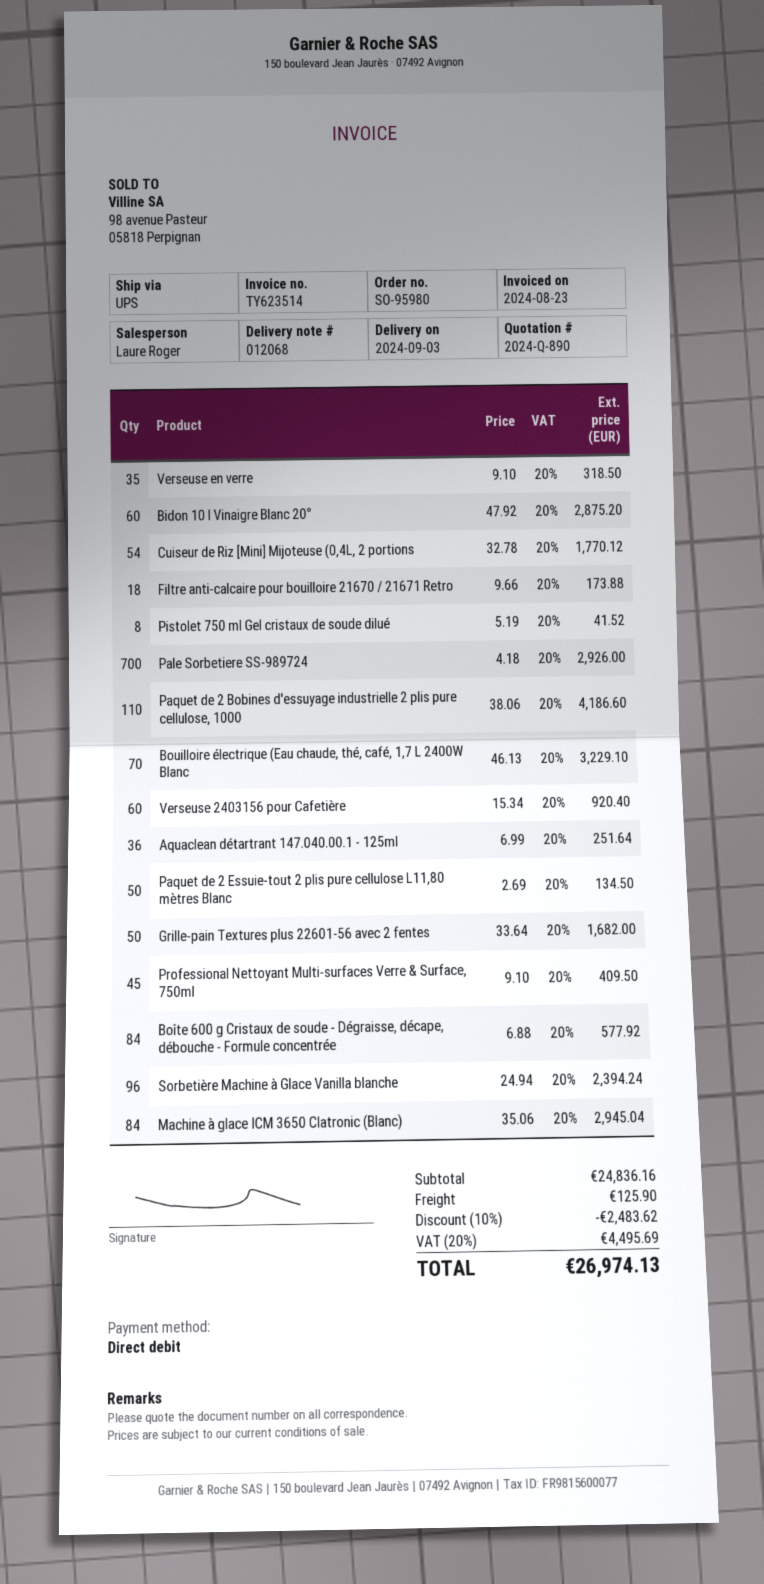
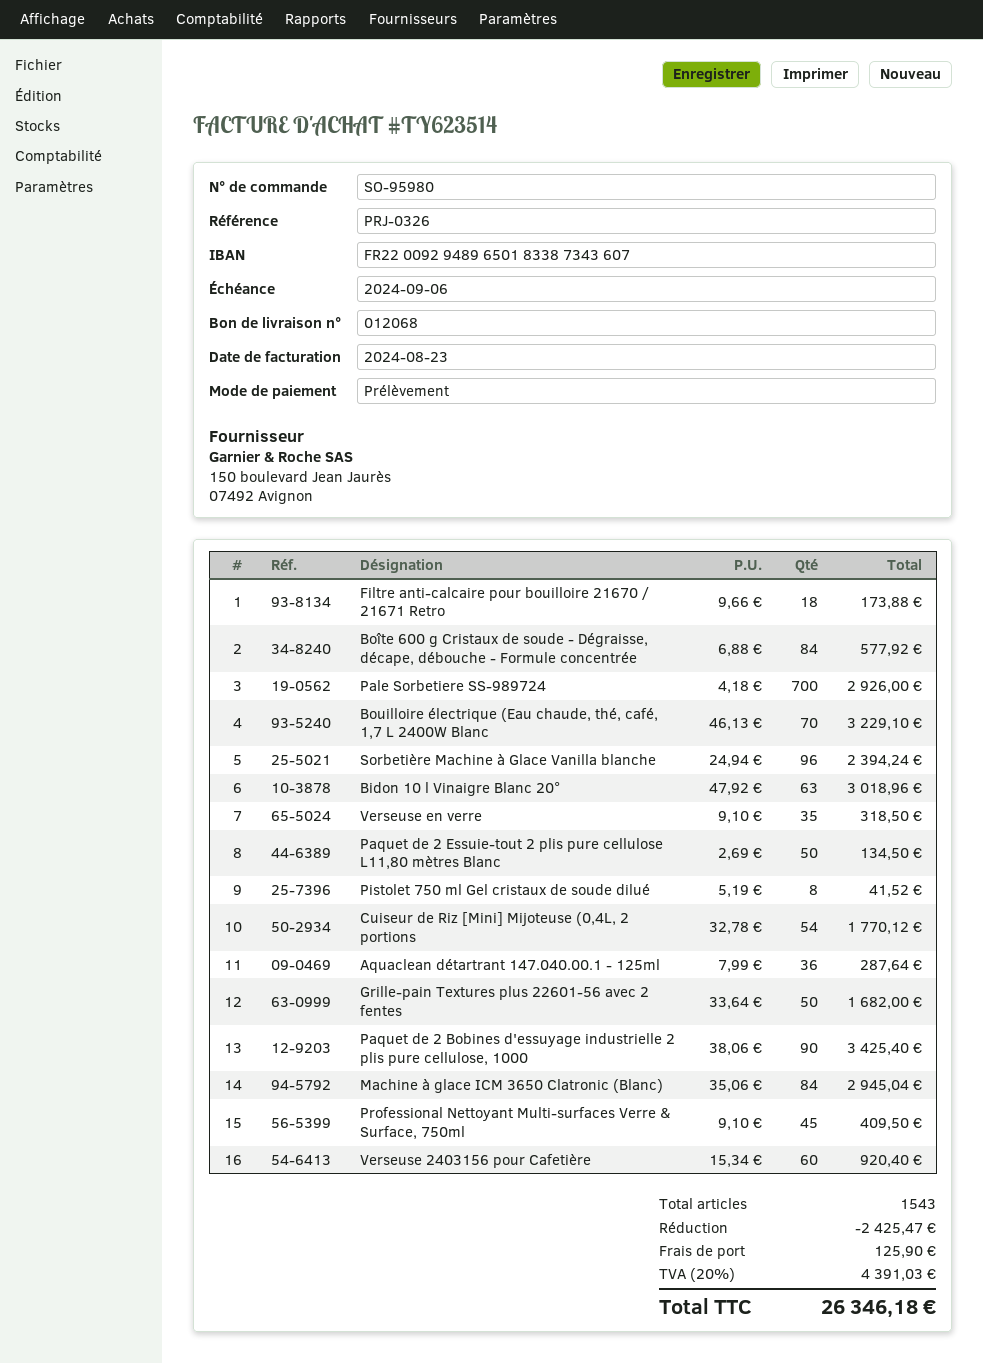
Bidon 10 l Vinaigre Blanc 20°: 60 x 47.92 = 2875.20 -> 63 x 47.92 = 3018.96
Paquet de 2 Bobines d'essuyage industrielle 2 plis pure cellulose, 1000: 110 x 38.06 = 4186.60 -> 90 x 38.06 = 3425.40
Aquaclean détartrant 147.040.00.1 - 125ml: 36 x 6.99 = 251.64 -> 36 x 7.99 = 287.64
discount: 2483.62 -> 2425.47
tax: 20% = 4495.69 -> 20% = 4391.03
total: 26974.13 -> 26346.18

